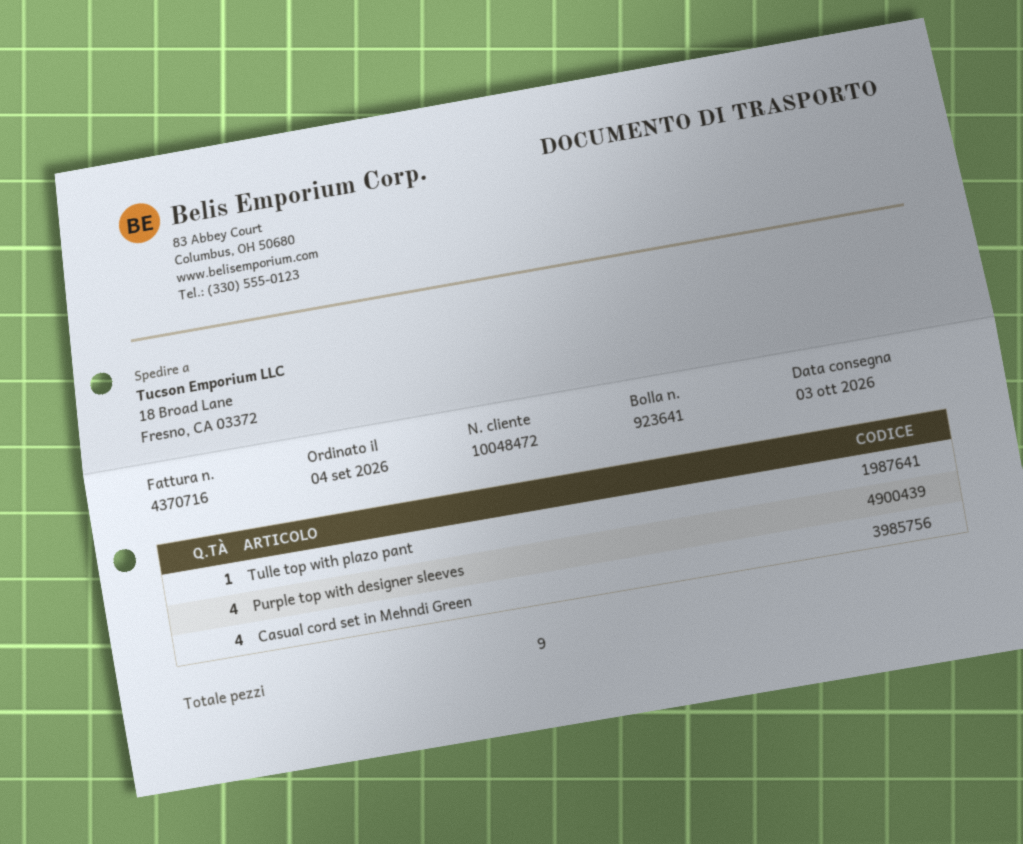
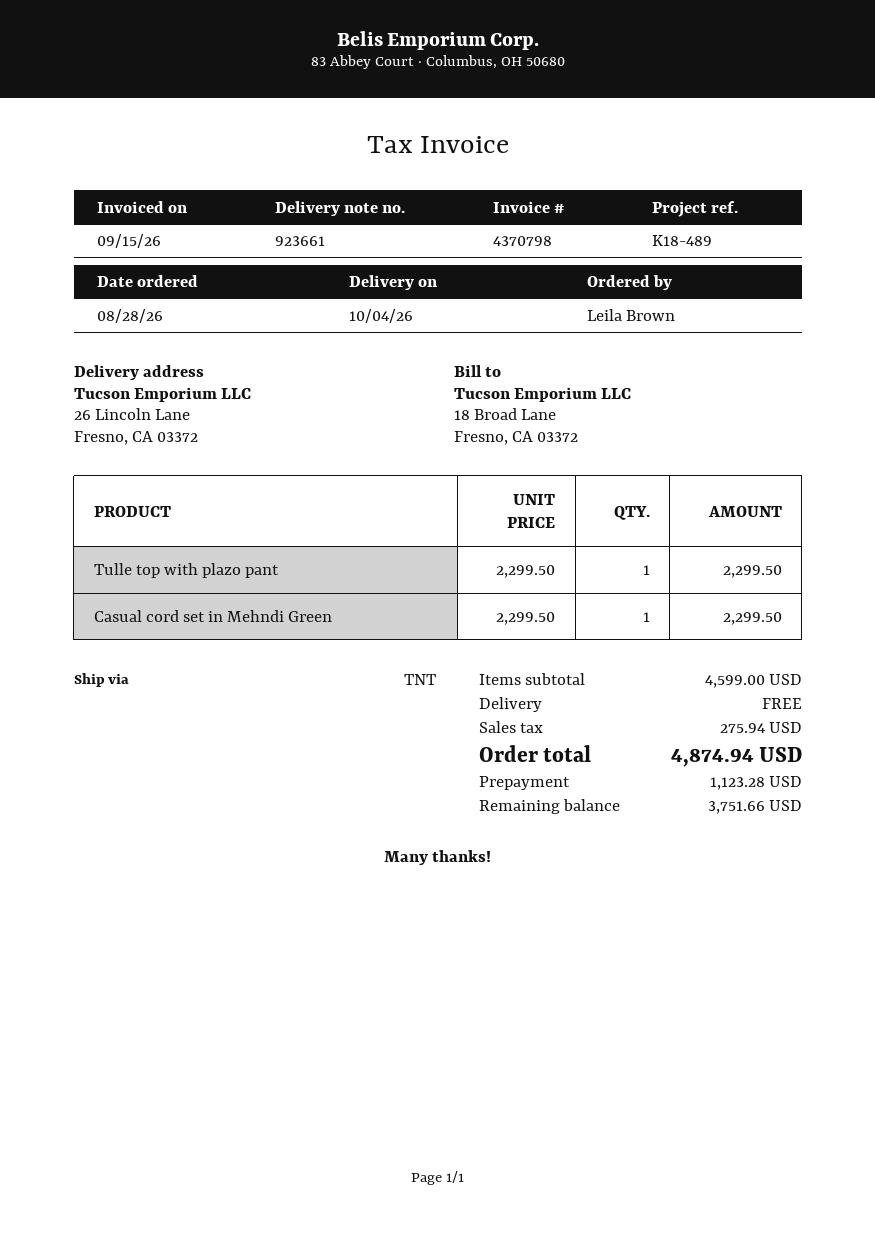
order date: 2026-09-04 -> 2026-08-28
delivery note number: 923641 -> 923661
delivery date: 2026-10-03 -> 2026-10-04
invoice number: 4370716 -> 4370798
ship to: 18 Broad Lane, Fresno, CA 03372 -> 26 Lincoln Lane, Fresno, CA 03372
Purple top with designer sleeves: 4 -> none
Casual cord set in Mehndi Green: 4 -> 1

